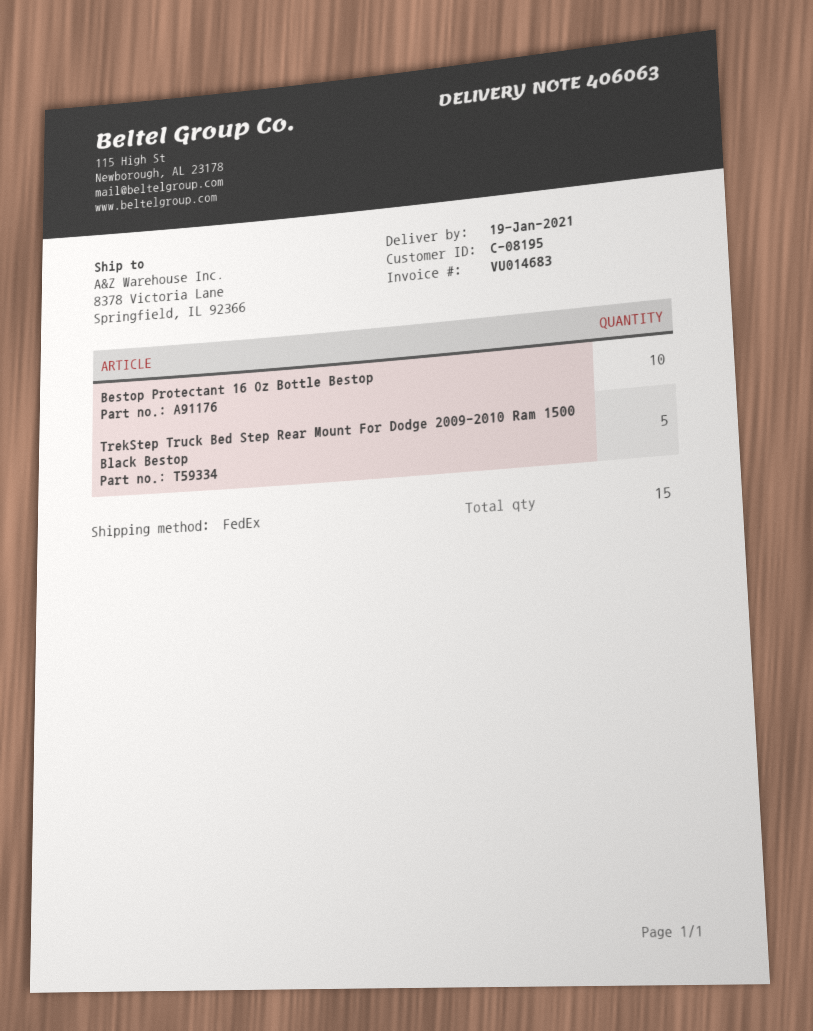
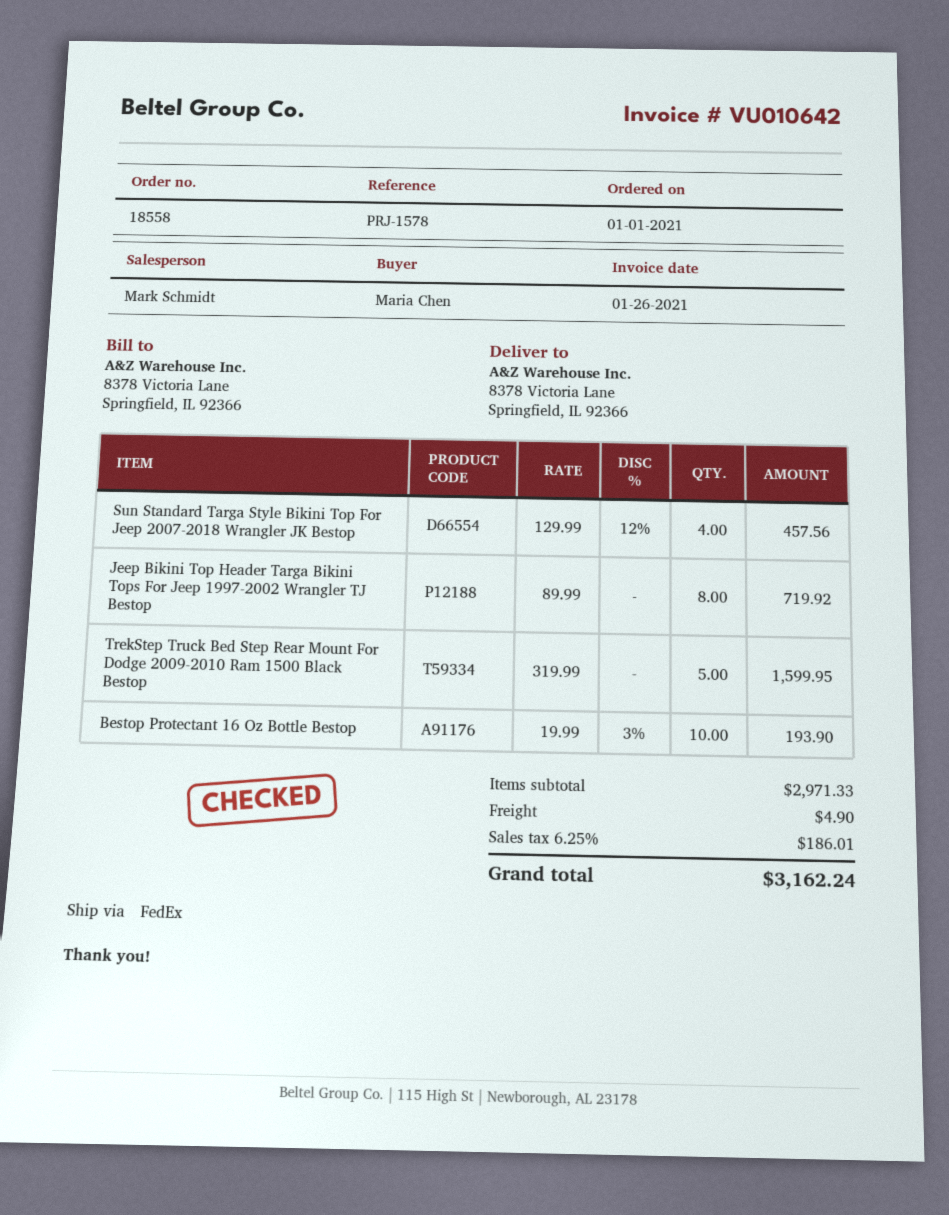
invoice number: VU014683 -> VU010642
Sun Standard Targa Style Bikini Top For Jeep 2007-2018 Wrangler JK Bestop: none -> 4
Jeep Bikini Top Header Targa Bikini Tops For Jeep 1997-2002 Wrangler TJ Bestop: none -> 8

